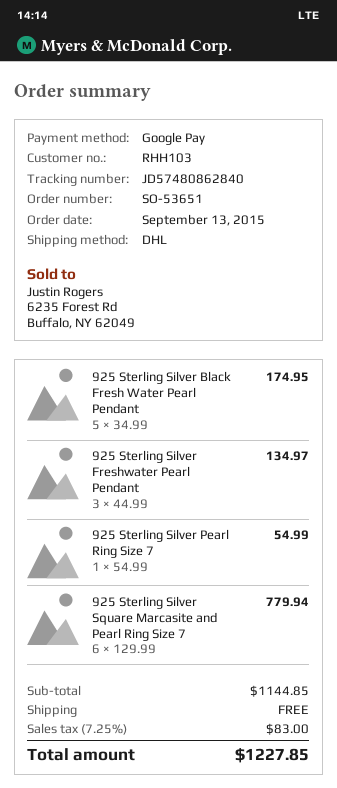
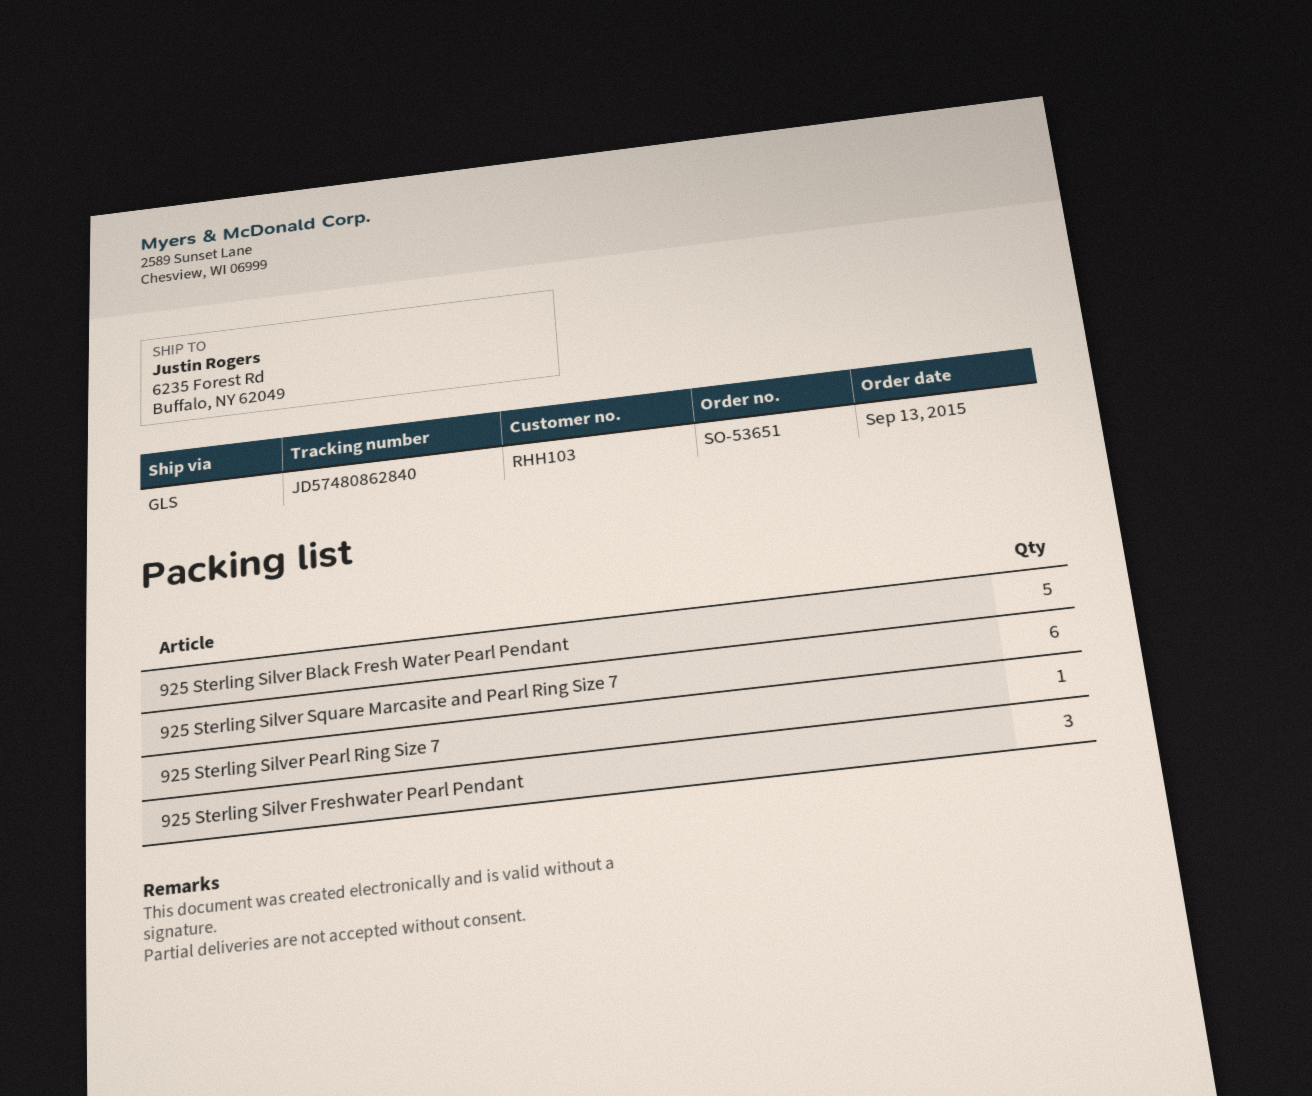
shipping method: DHL -> GLS

